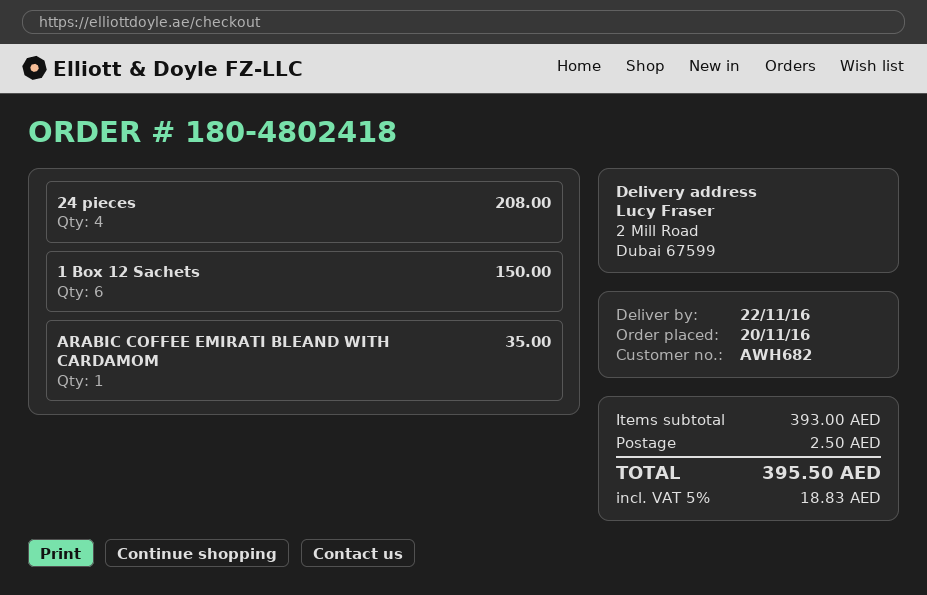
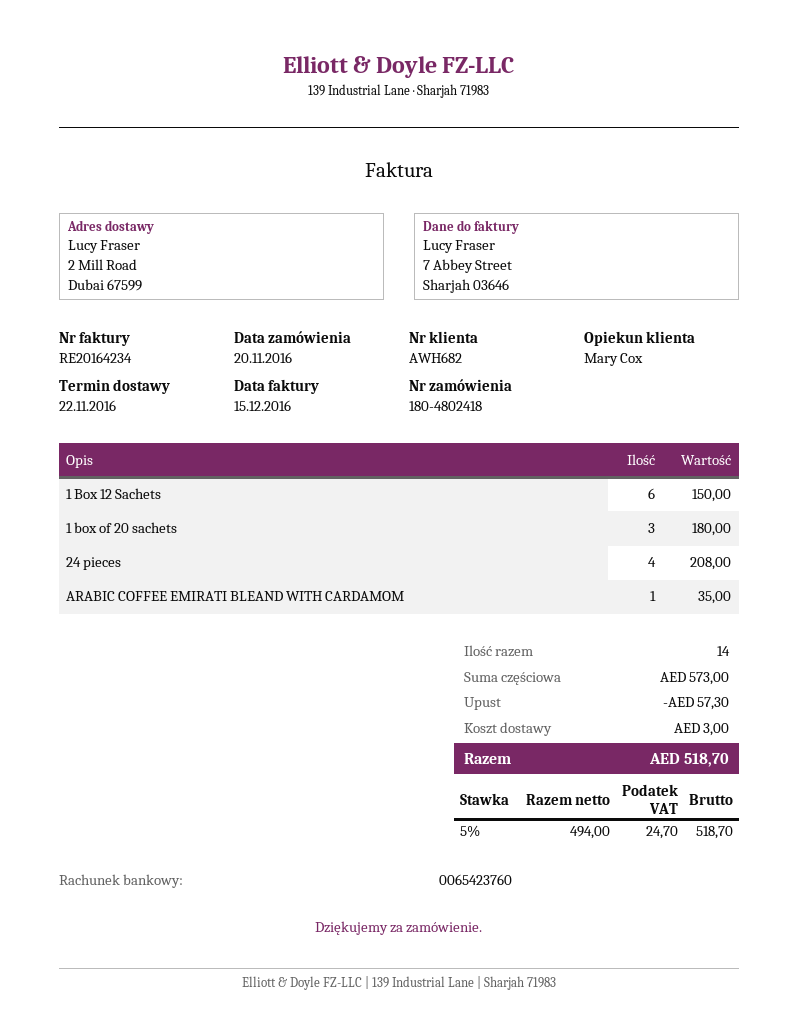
1 box of 20 sachets: none -> 3 for 180.00
subtotal: 393.00 -> 573.00
discount: none -> 57.30
shipping: 2.50 -> 3.00
tax: 5% = 18.83 -> 5% = 24.70
total: 395.50 -> 518.70

